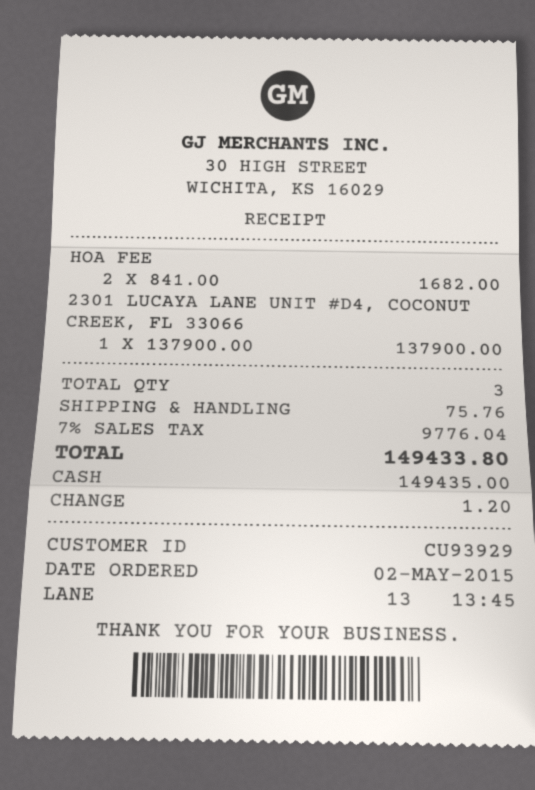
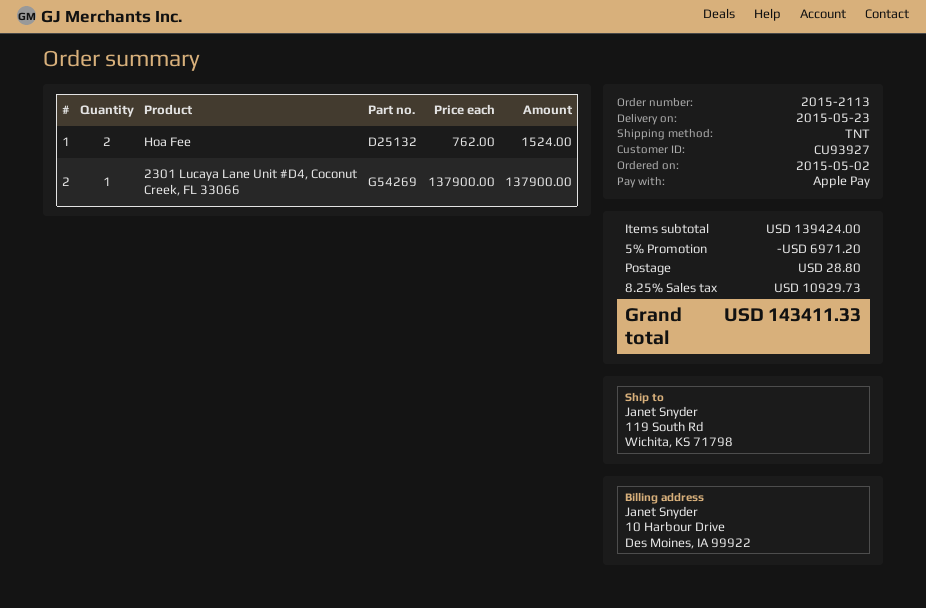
customer number: CU93929 -> CU93927
payment method: cash -> Apple Pay
HOA FEE: 2 x 841.00 = 1682.00 -> 2 x 762.00 = 1524.00
discount: none -> 5% = 6971.20
shipping: 75.76 -> 28.80
tax: 7% = 9776.04 -> 8.25% = 10929.73
total: 149433.80 -> 143411.33

